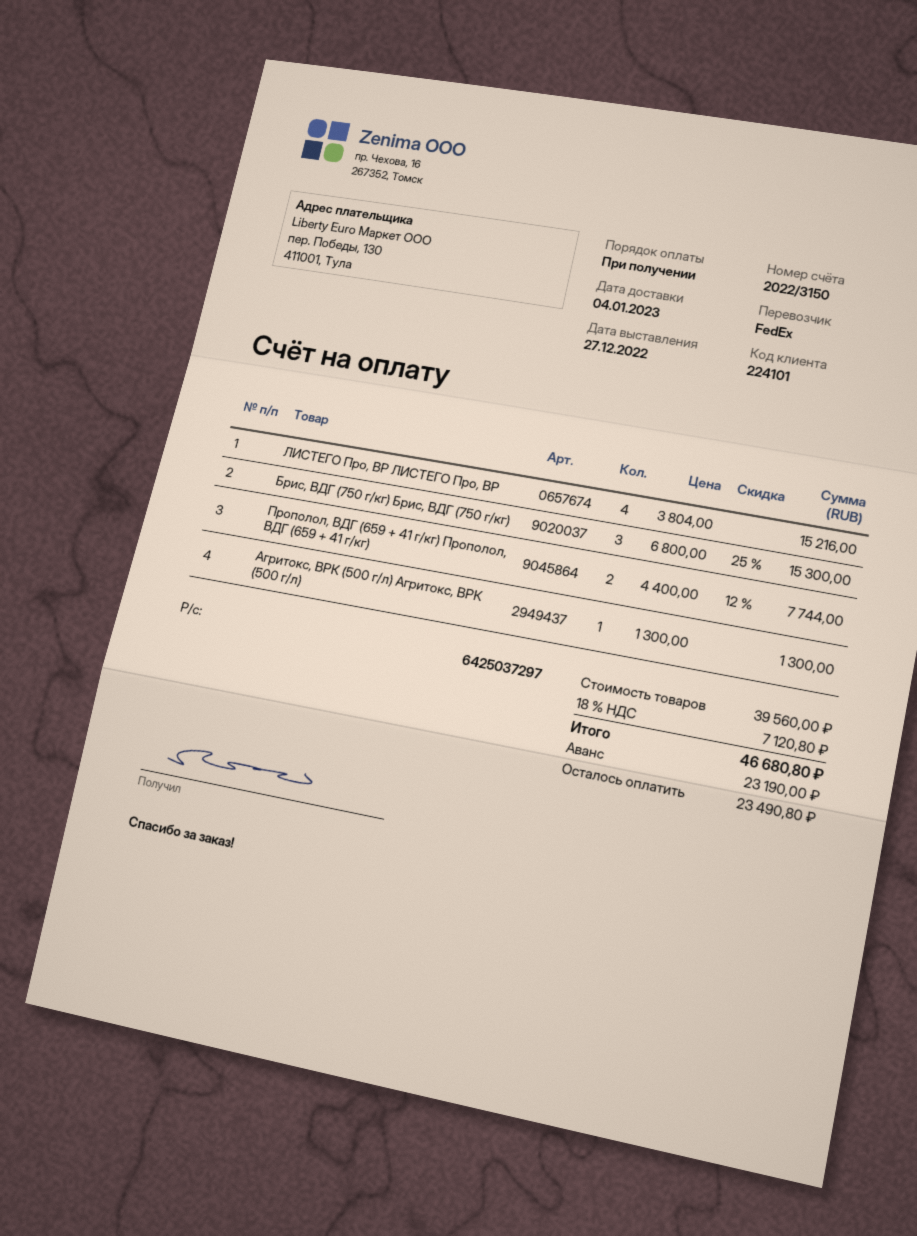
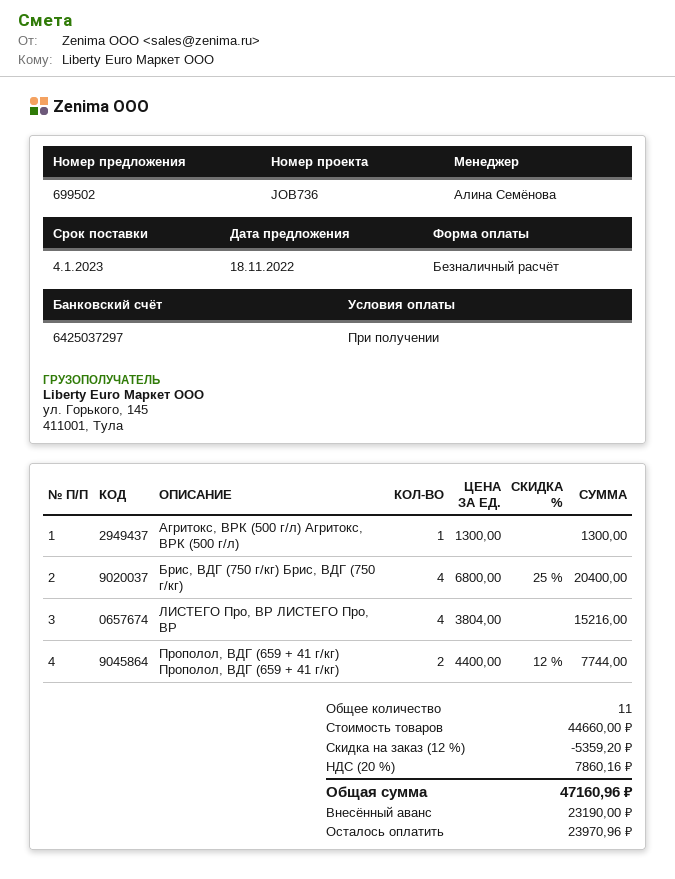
Брис, ВДГ (750 г/кг) Брис, ВДГ (750 г/кг): 3 x 6800.00 - 25% = 15300.00 -> 4 x 6800.00 - 25% = 20400.00
subtotal: 39560.00 -> 44660.00
discount: none -> 12% = 5359.20
tax: 18% = 7120.80 -> 20% = 7860.16
total: 46680.80 -> 47160.96
balance: 23490.80 -> 23970.96

